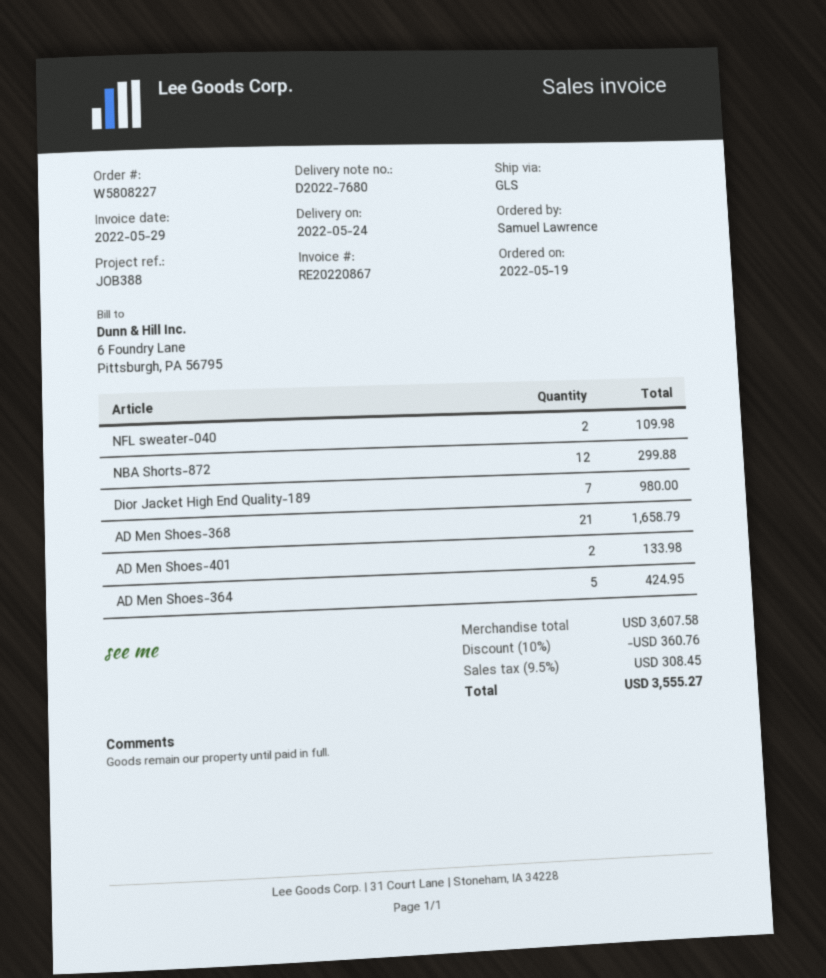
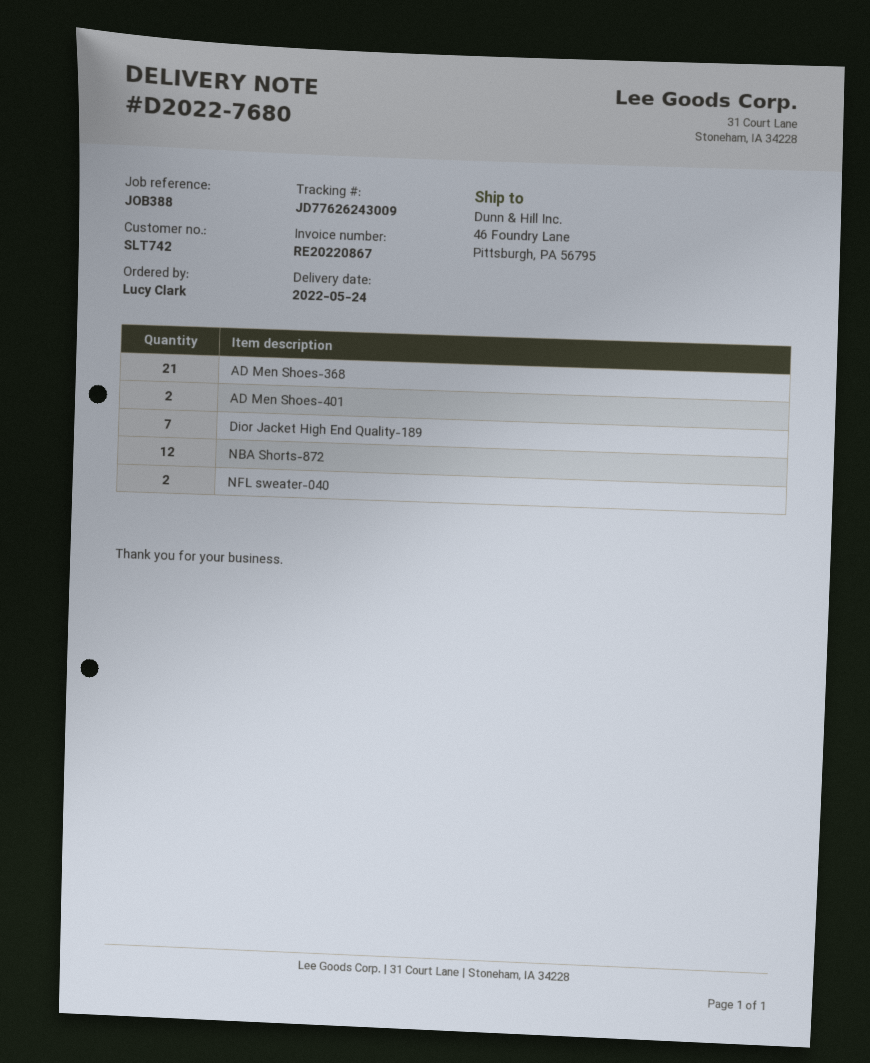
ordered by: Samuel Lawrence -> Lucy Clark
AD Men Shoes-364: 5 -> none

